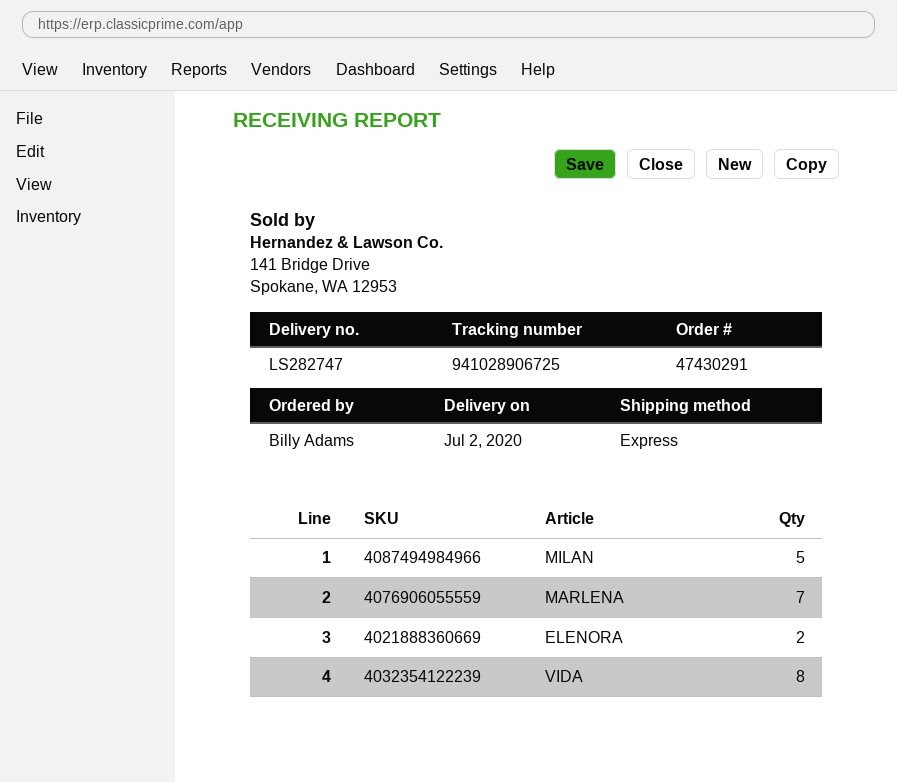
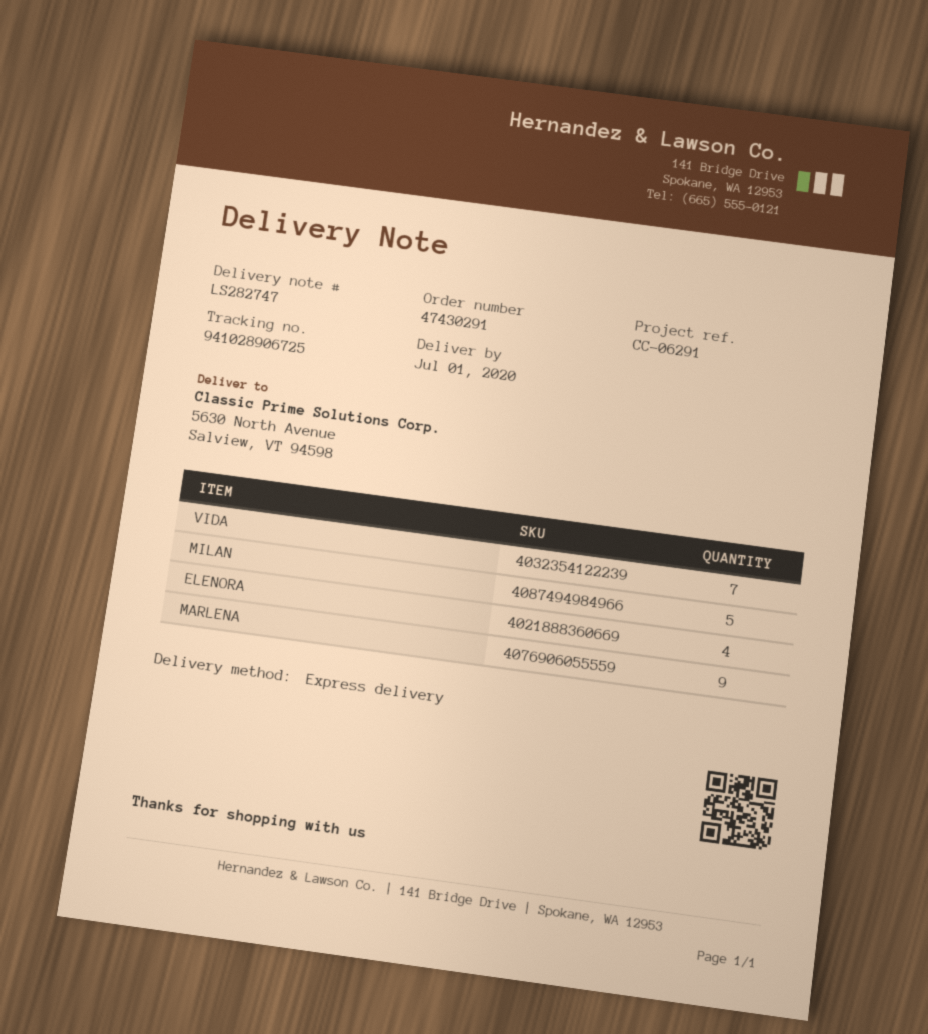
delivery date: 2020-07-02 -> 2020-07-01
MARLENA: 7 -> 9
ELENORA: 2 -> 4
VIDA: 8 -> 7

